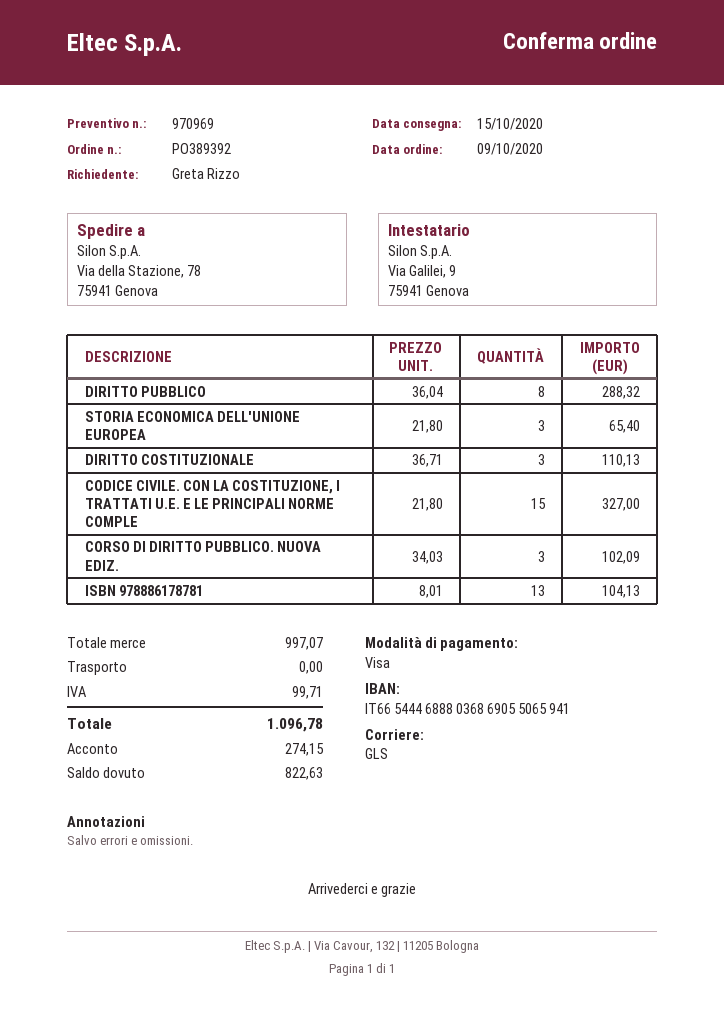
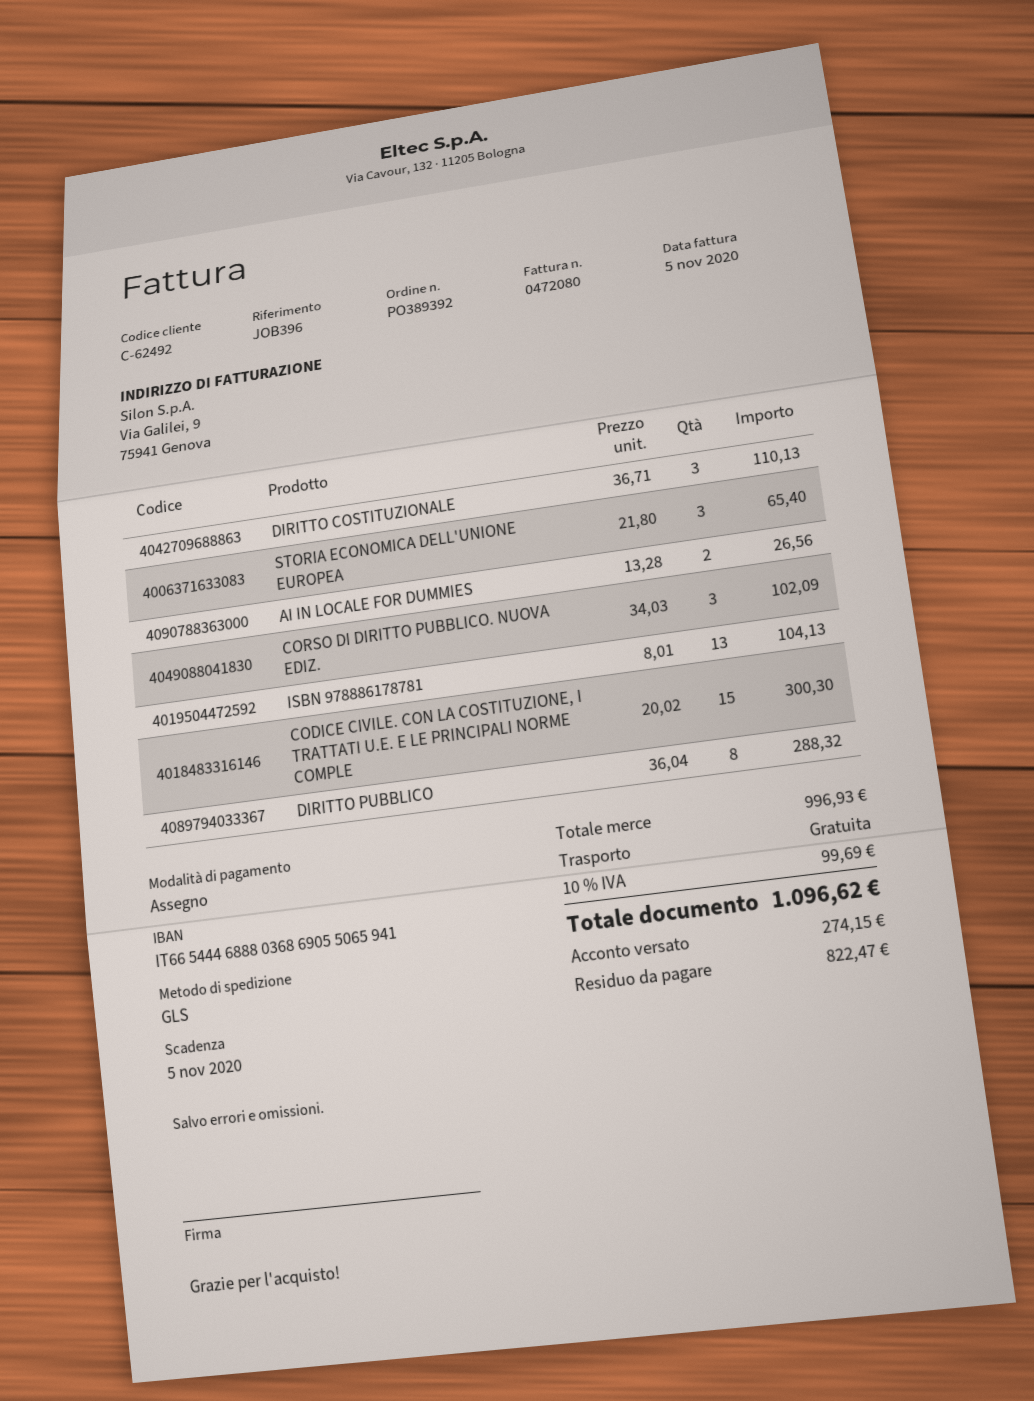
payment method: Visa -> cheque
CODICE CIVILE. CON LA COSTITUZIONE, I TRATTATI U.E. E LE PRINCIPALI NORME COMPLE: 15 x 21.80 = 327.00 -> 15 x 20.02 = 300.30
AI IN LOCALE FOR DUMMIES: none -> 2 x 13.28 = 26.56
subtotal: 997.07 -> 996.93
tax: 99.71 -> 99.69
total: 1096.78 -> 1096.62
balance: 822.63 -> 822.47

